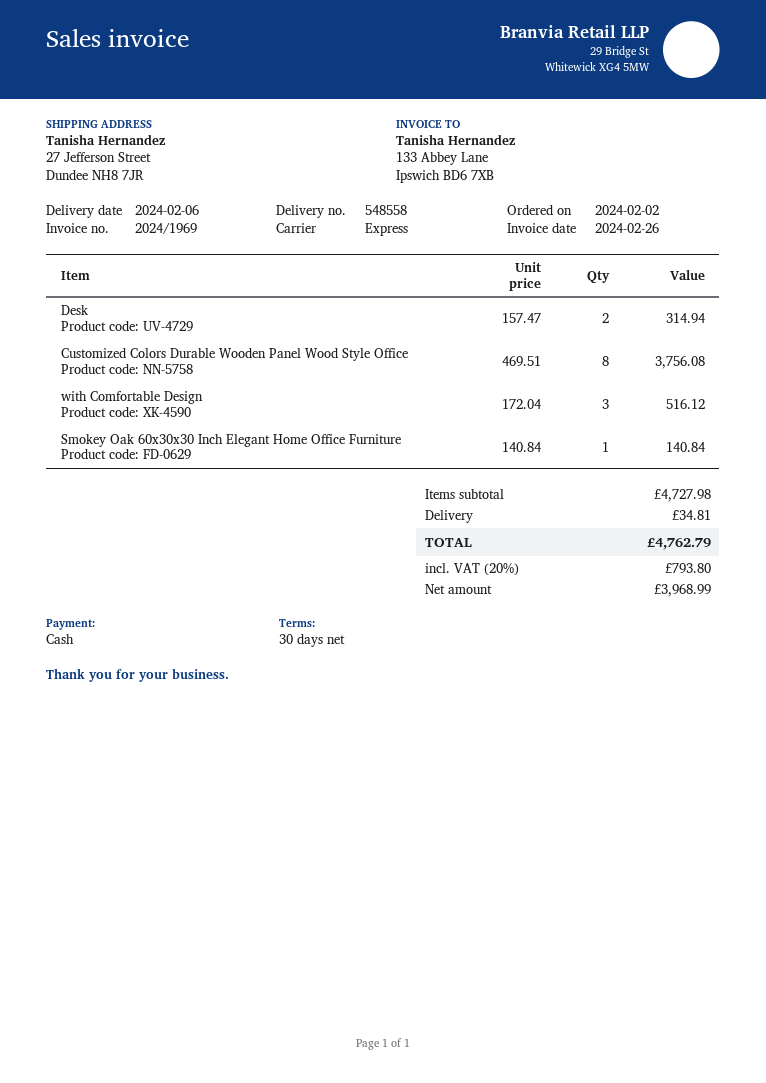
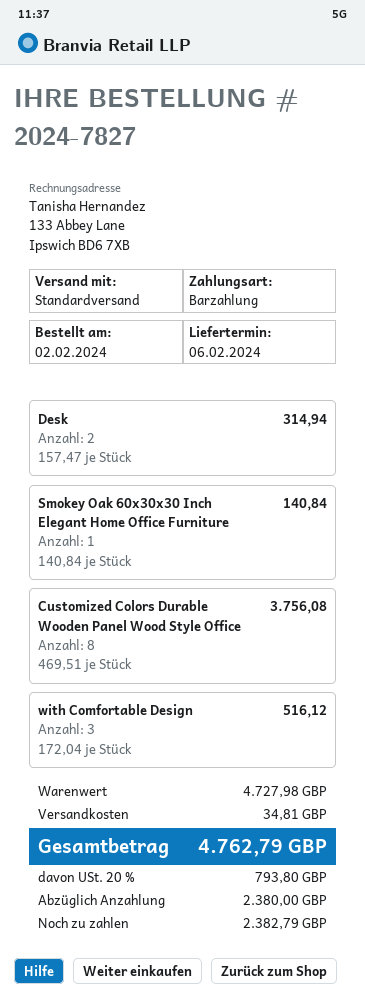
shipping method: express -> standard

